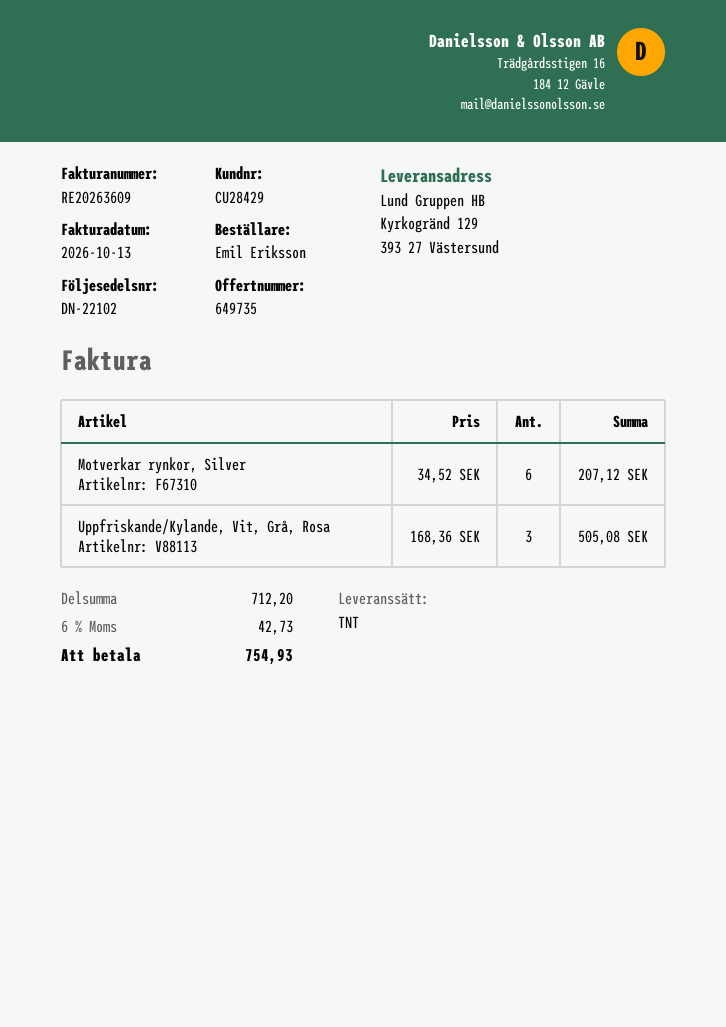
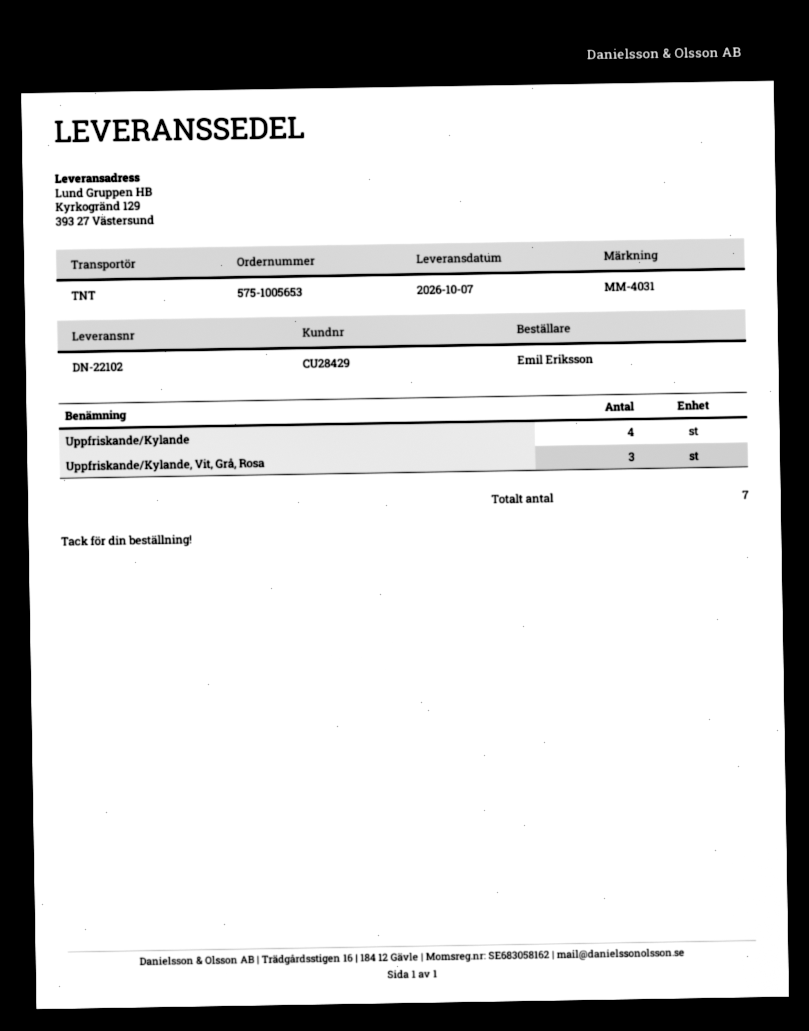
Motverkar rynkor, Silver: 6 -> none
Uppfriskande/Kylande: none -> 4

